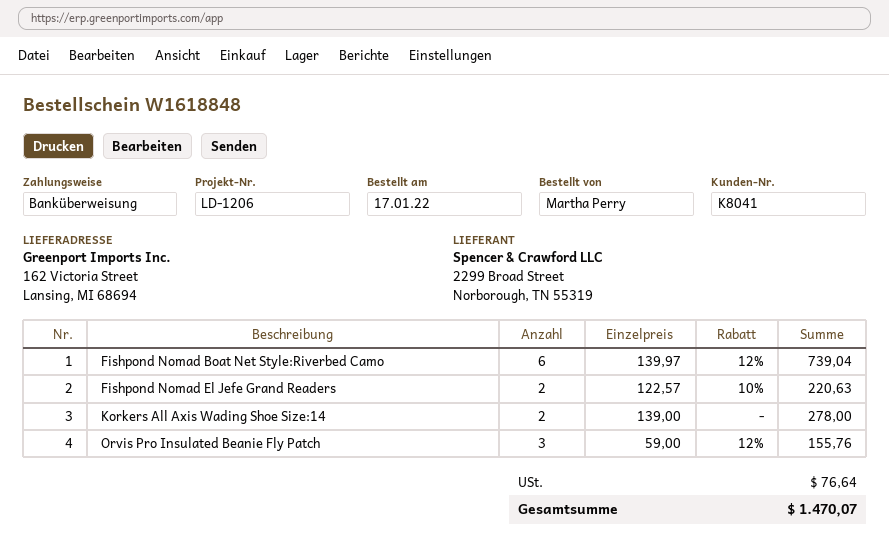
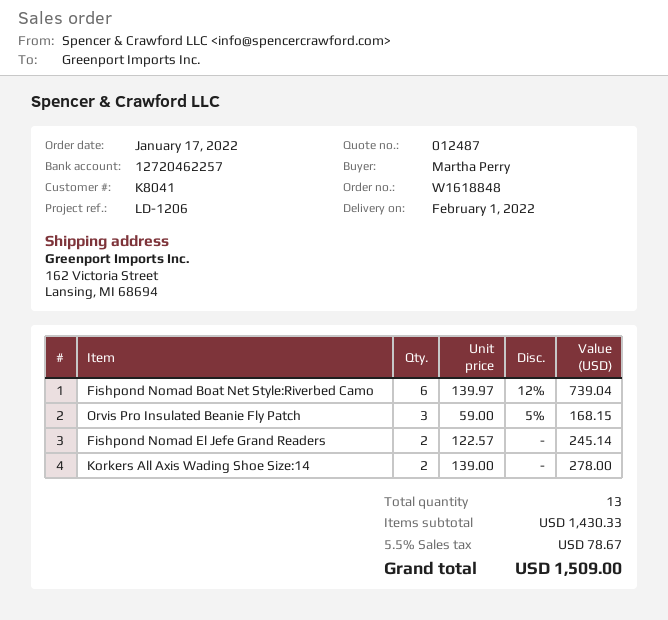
Fishpond Nomad El Jefe Grand Readers: 2 x 122.57 - 10% = 220.63 -> 2 x 122.57 = 245.14
Orvis Pro Insulated Beanie Fly Patch: 3 x 59.00 - 12% = 155.76 -> 3 x 59.00 - 5% = 168.15
tax: 76.64 -> 78.67
total: 1470.07 -> 1509.00

